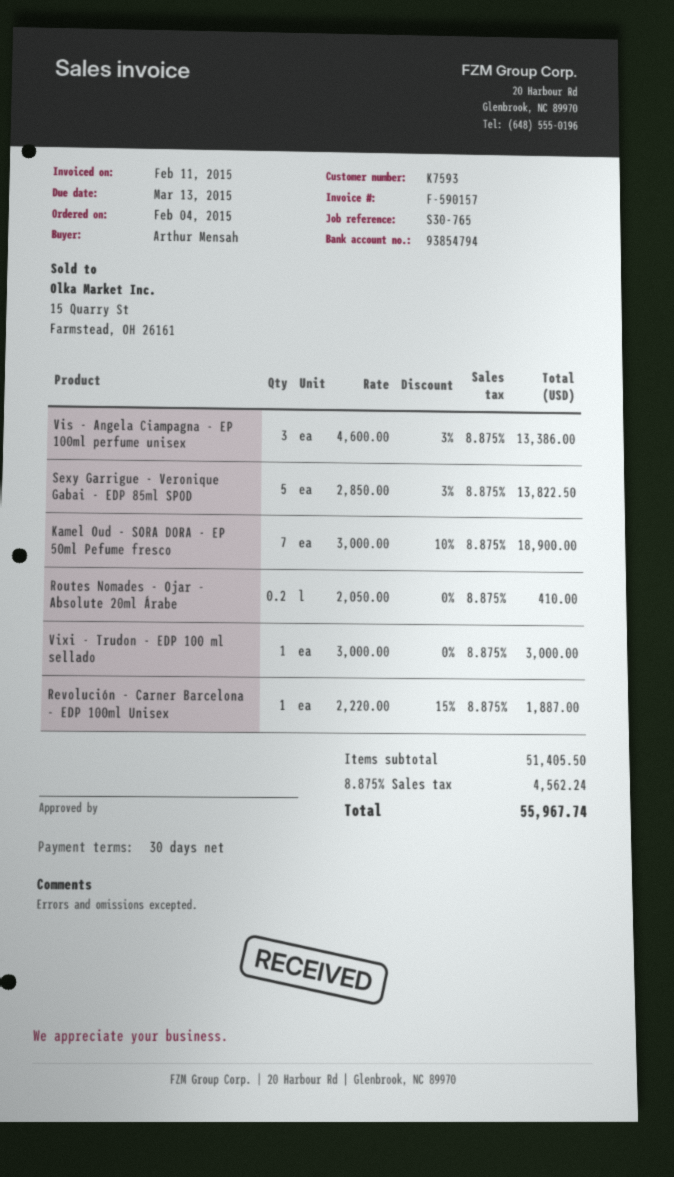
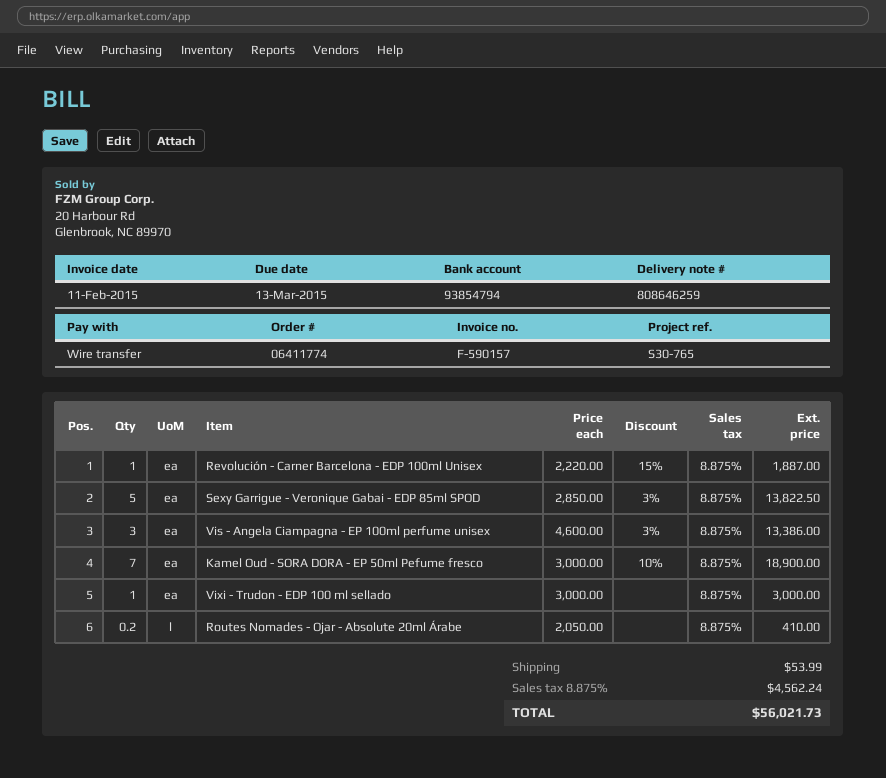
shipping: none -> 53.99
total: 55967.74 -> 56021.73

